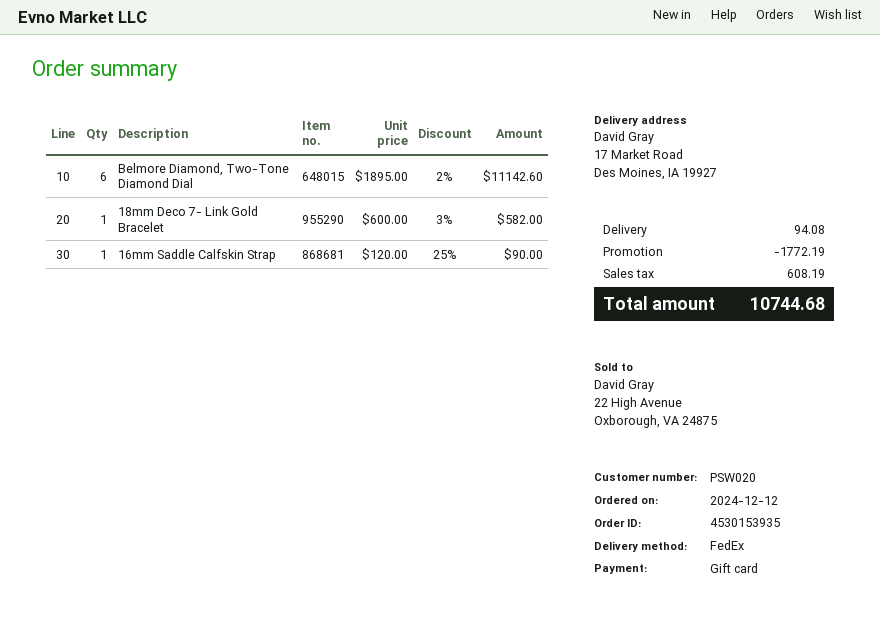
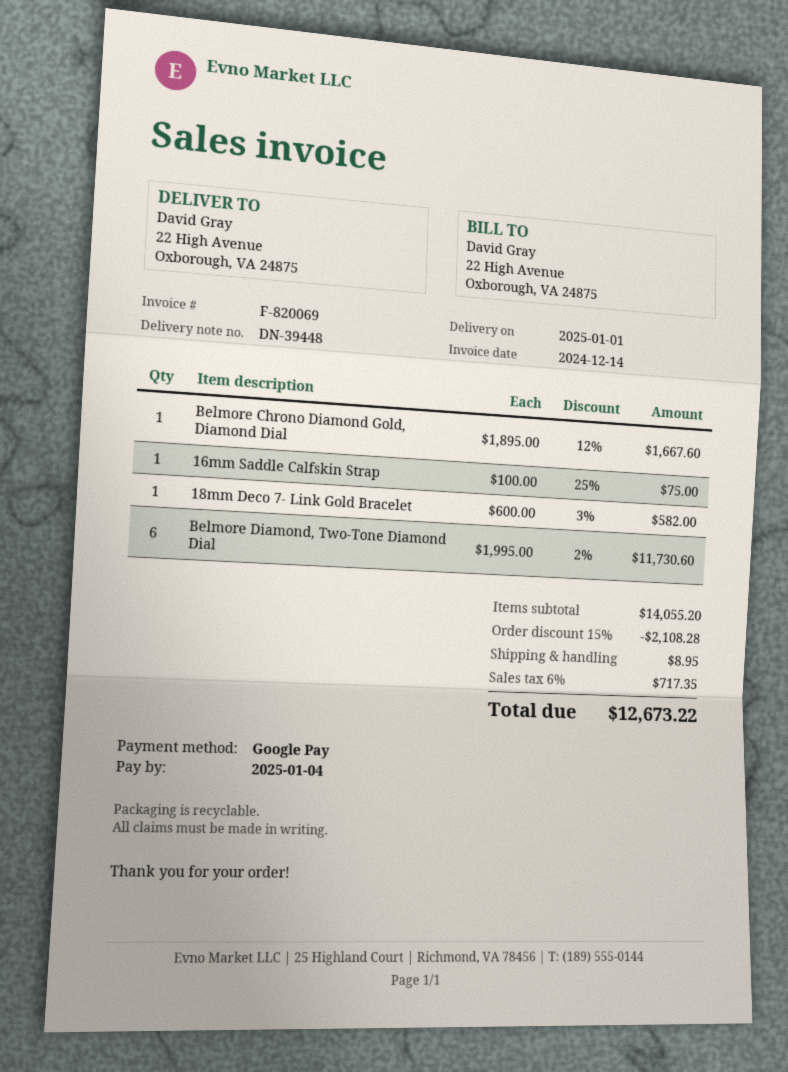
payment method: gift card -> Google Pay
ship to: 17 Market Road, Des Moines, IA 19927 -> 22 High Avenue, Oxborough, VA 24875
Belmore Diamond, Two-Tone Diamond Dial: 6 x 1895.00 - 2% = 11142.60 -> 6 x 1995.00 - 2% = 11730.60
16mm Saddle Calfskin Strap: 1 x 120.00 - 25% = 90.00 -> 1 x 100.00 - 25% = 75.00
Belmore Chrono Diamond Gold, Diamond Dial: none -> 1 x 1895.00 - 12% = 1667.60
discount: 1772.19 -> 2108.28
shipping: 94.08 -> 8.95
tax: 608.19 -> 717.35
total: 10744.68 -> 12673.22

